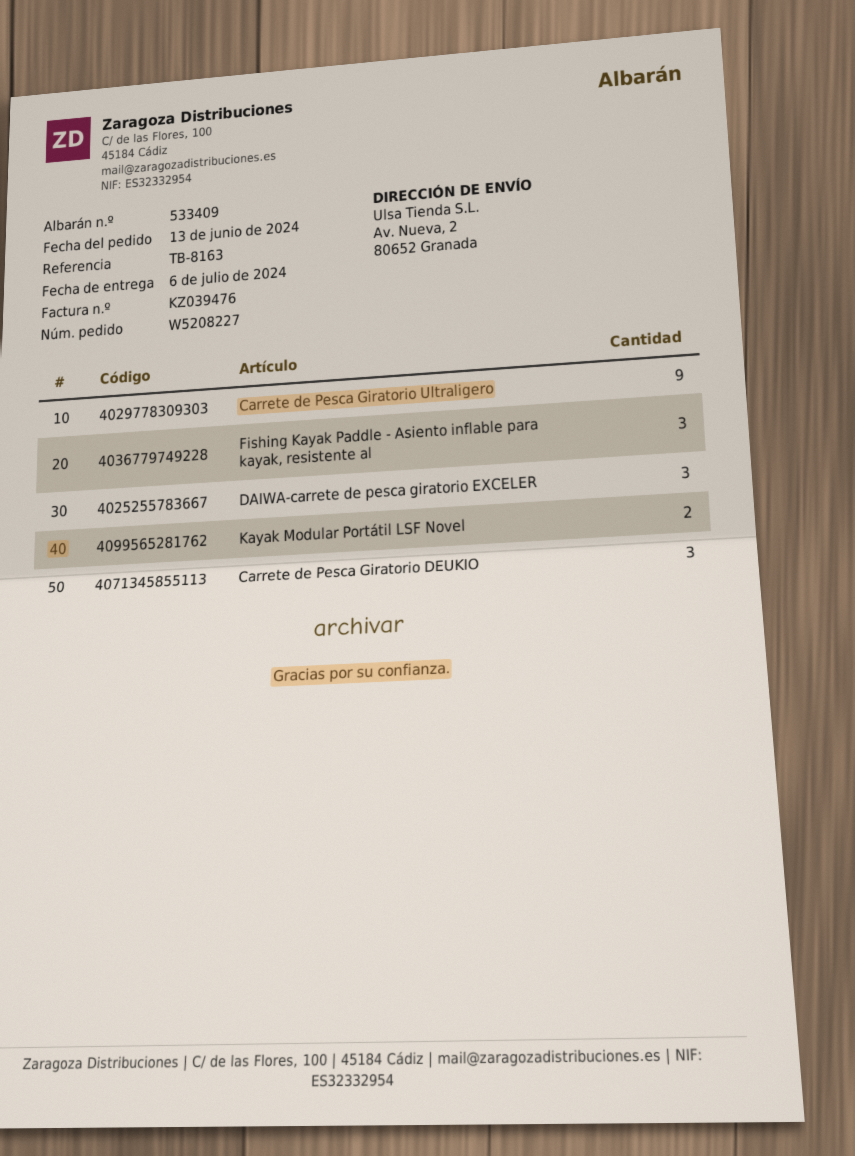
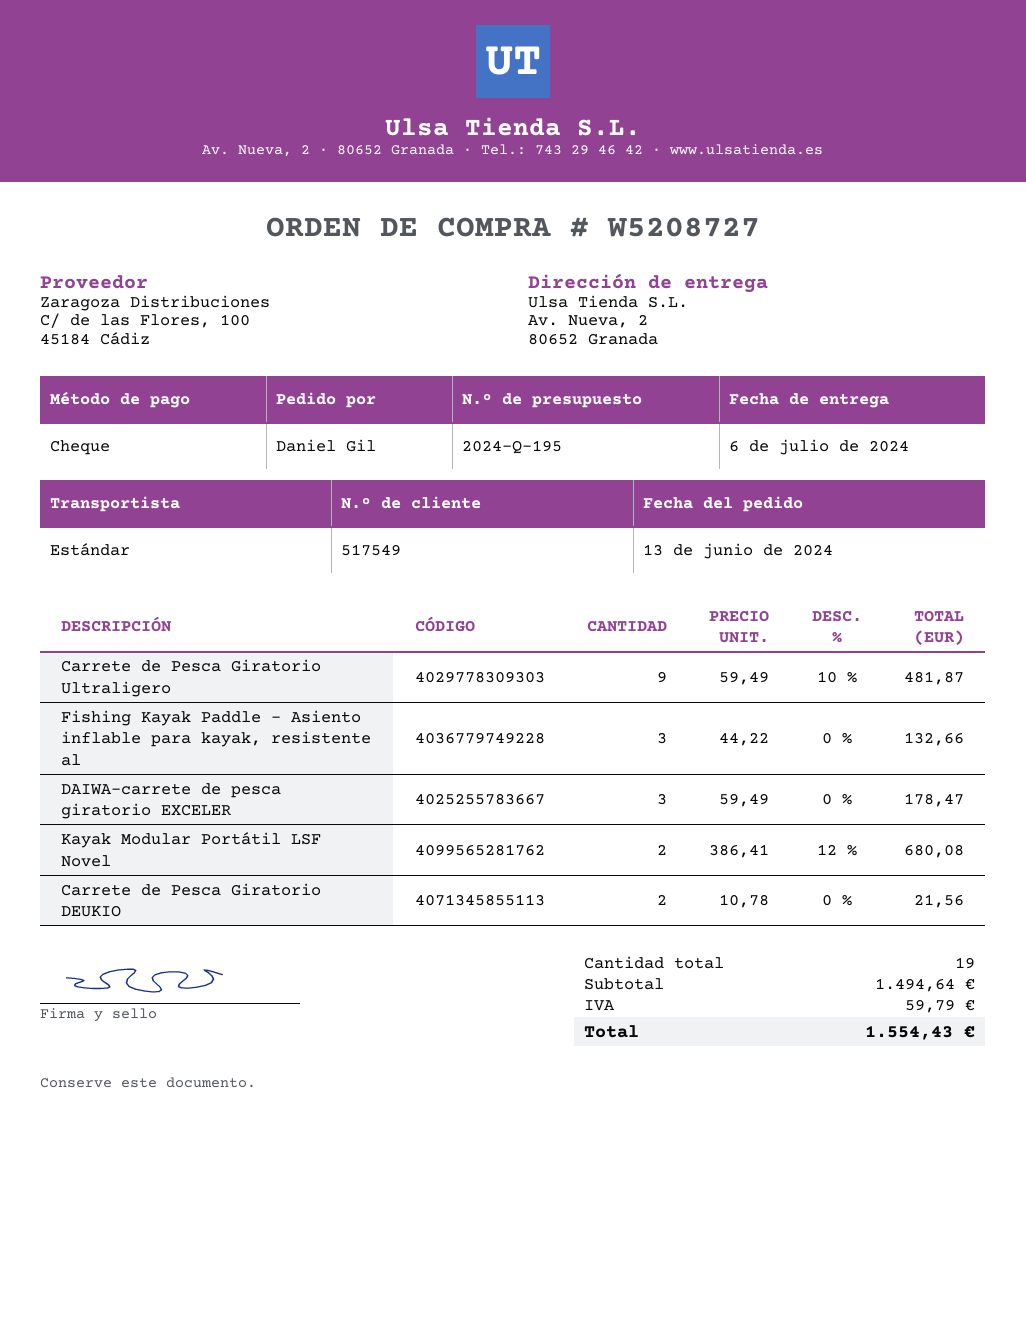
order number: W5208227 -> W5208727
Carrete de Pesca Giratorio DEUKIO: 3 -> 2

